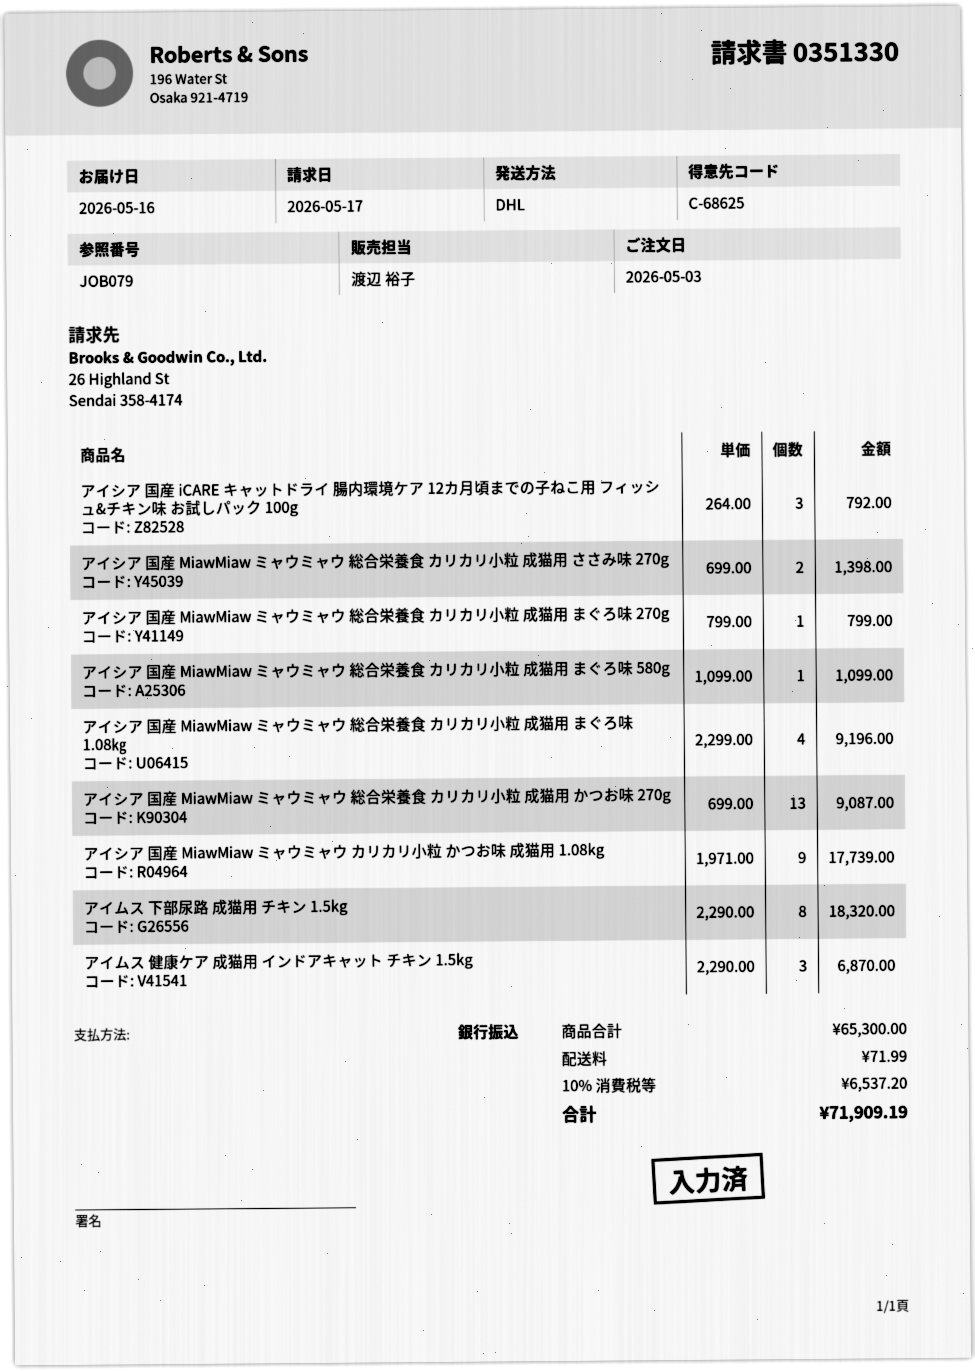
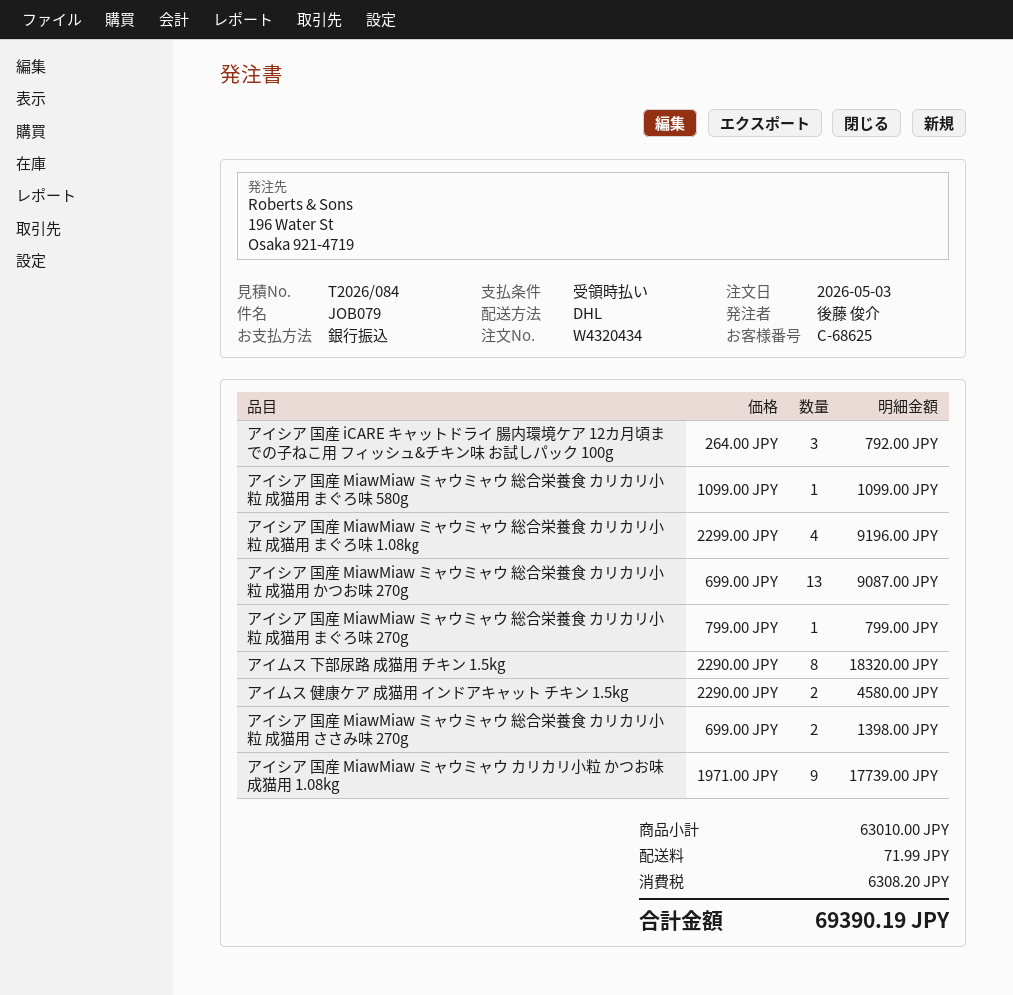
アイムス 健康ケア 成猫用 インドアキャット チキン 1.5kg: 3 x 2290.00 = 6870.00 -> 2 x 2290.00 = 4580.00
subtotal: 65300.00 -> 63010.00
tax: 6537.20 -> 6308.20
total: 71909.19 -> 69390.19

